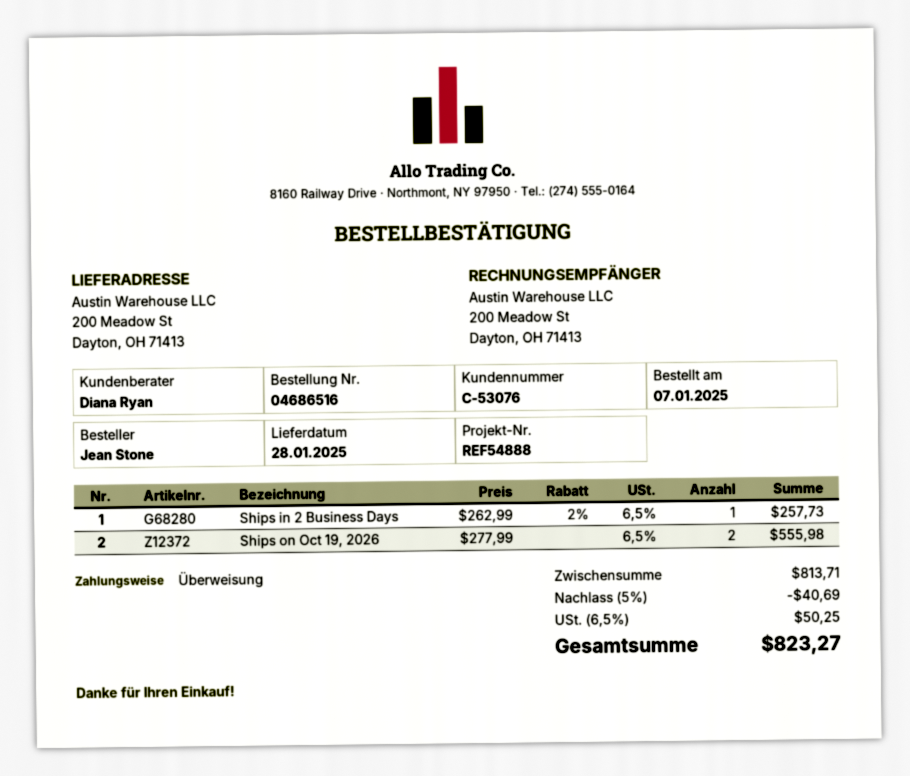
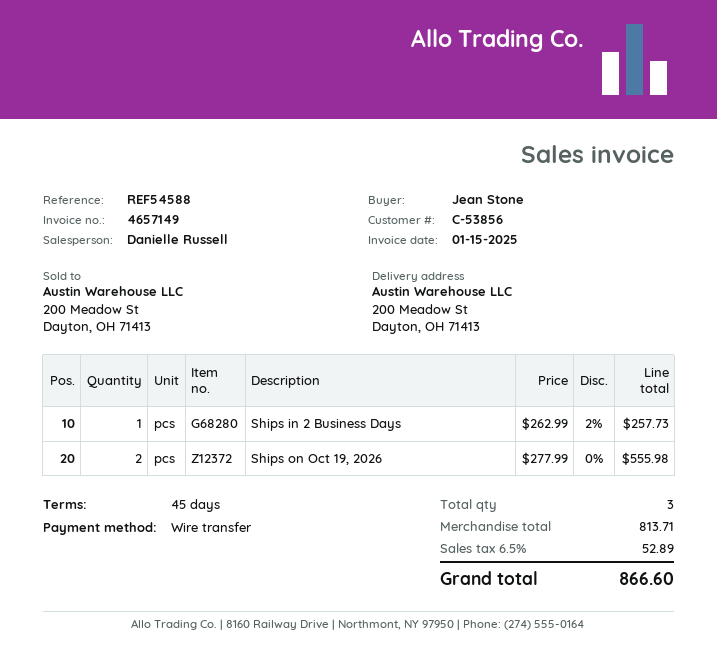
customer number: C-53076 -> C-53856
reference: REF54888 -> REF54588
sales rep: Diana Ryan -> Danielle Russell
discount: 5% = 40.69 -> none
tax: 6.5% = 50.25 -> 6.5% = 52.89
total: 823.27 -> 866.60

